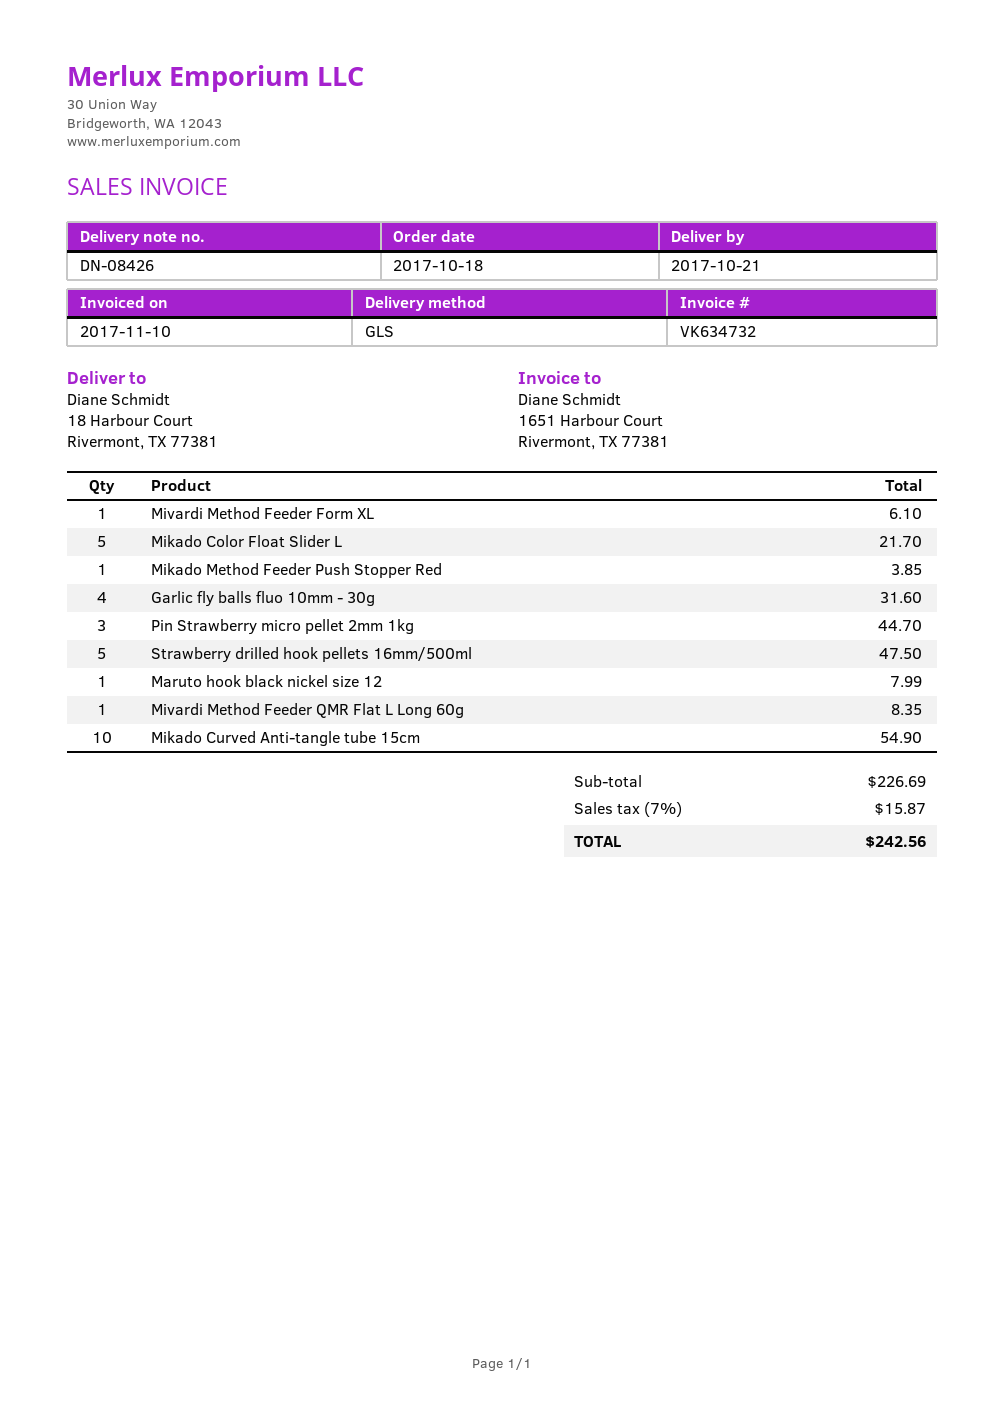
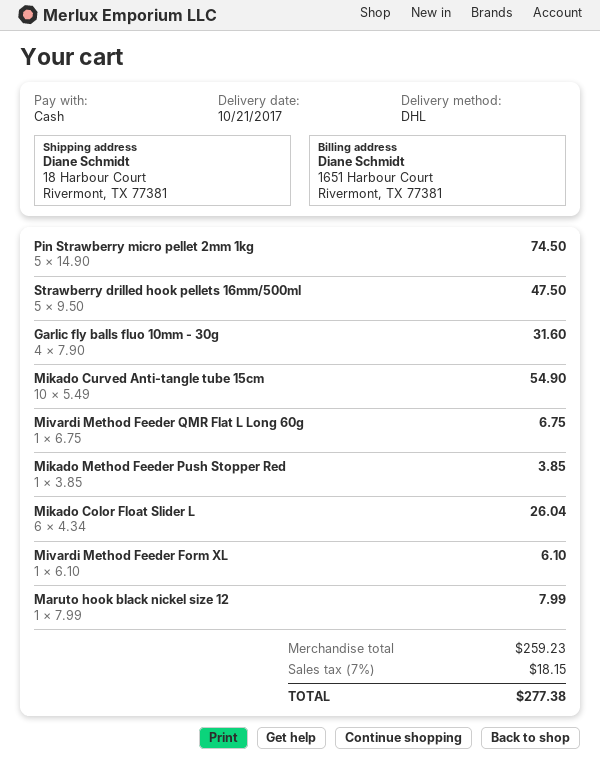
shipping method: GLS -> DHL
Mikado Color Float Slider L: 5 for 21.70 -> 6 for 26.04
Pin Strawberry micro pellet 2mm 1kg: 3 for 44.70 -> 5 for 74.50
Mivardi Method Feeder QMR Flat L Long 60g: 1 for 8.35 -> 1 for 6.75
subtotal: 226.69 -> 259.23
tax: 7% = 15.87 -> 7% = 18.15
total: 242.56 -> 277.38

